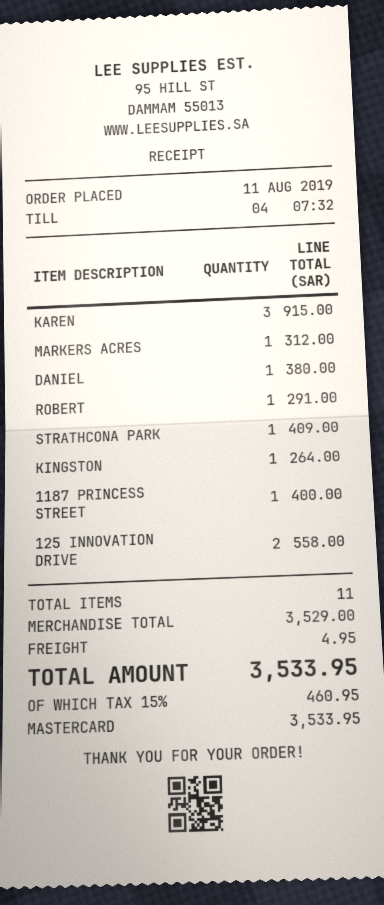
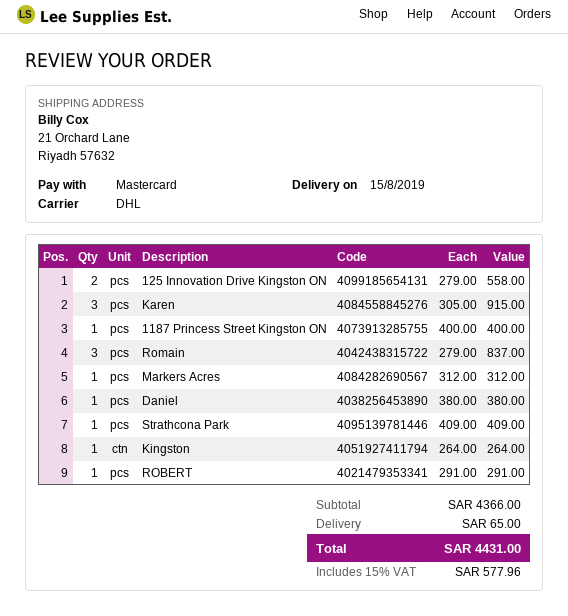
Romain: none -> 3 for 837.00
subtotal: 3529.00 -> 4366.00
shipping: 4.95 -> 65.00
tax: 15% = 460.95 -> 15% = 577.96
total: 3533.95 -> 4431.00

